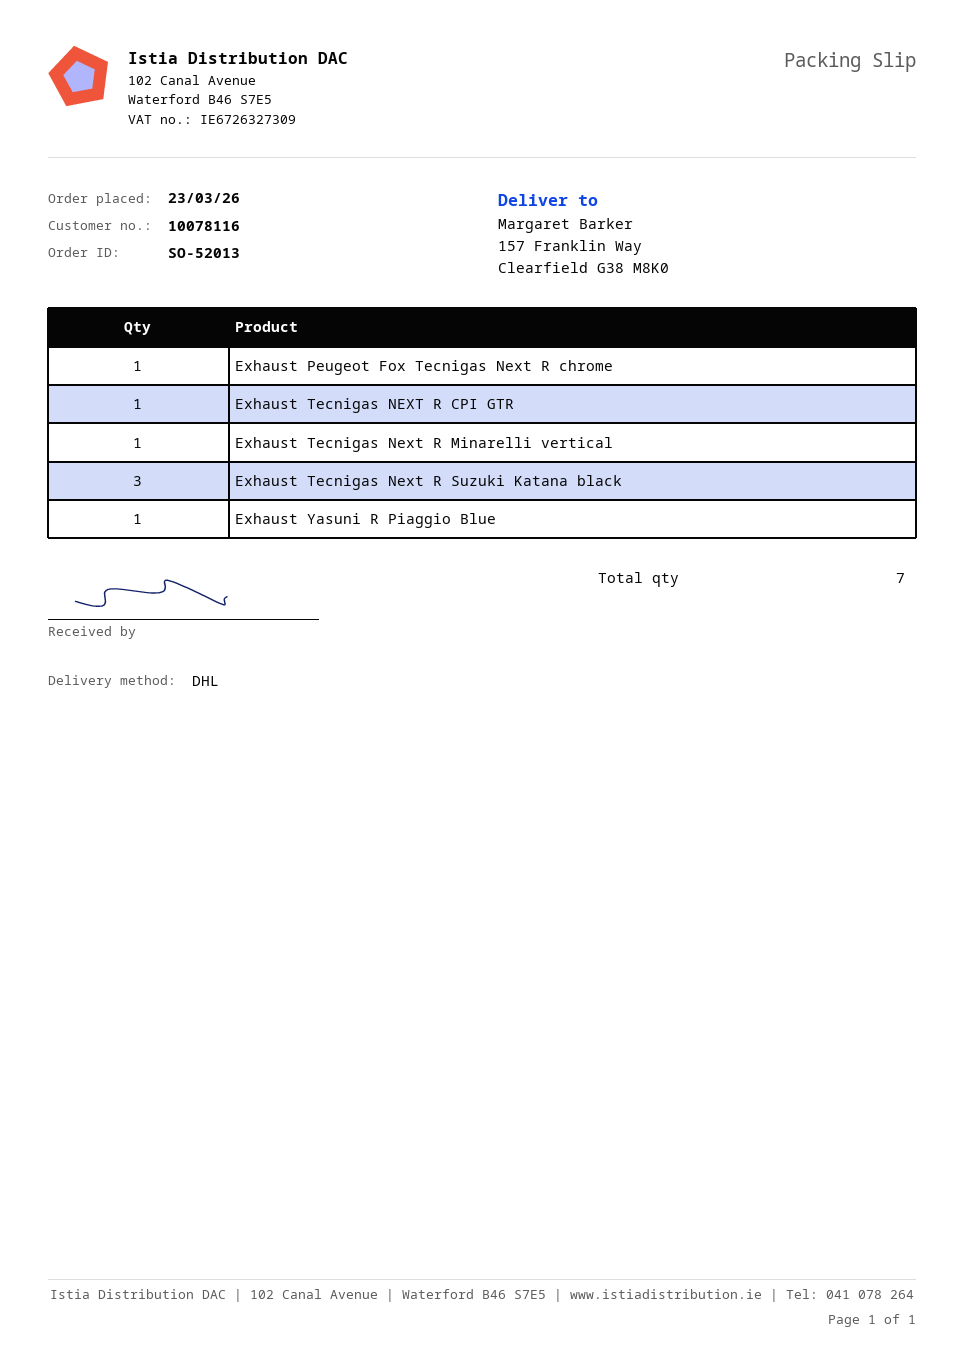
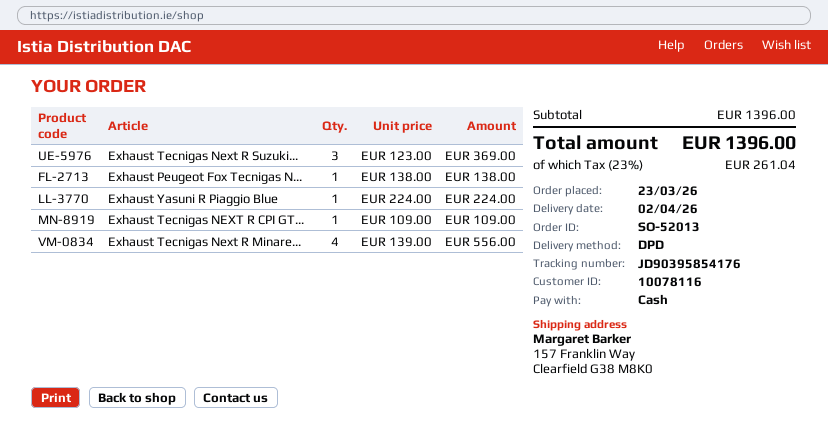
shipping method: DHL -> DPD
Exhaust Tecnigas Next R Minarelli vertical: 1 -> 4

